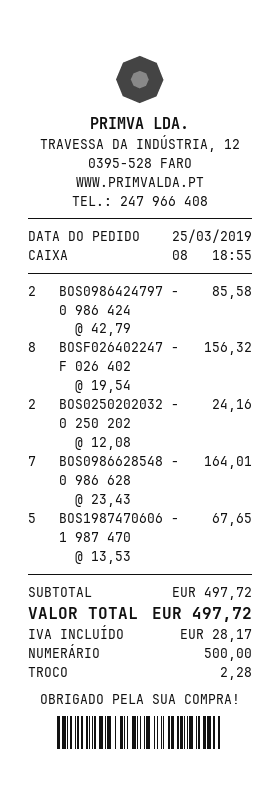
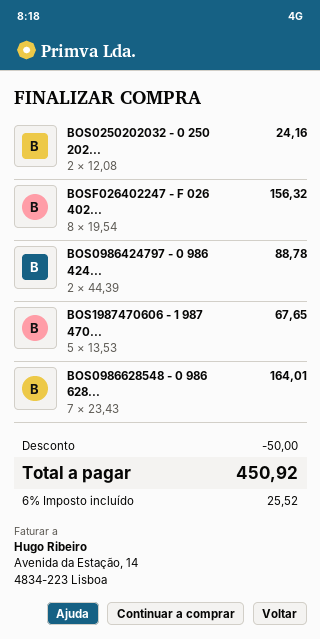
BOS0986424797 - 0 986 424: 2 x 42.79 = 85.58 -> 2 x 44.39 = 88.78
discount: none -> 50.00
tax: 28.17 -> 25.52
total: 497.72 -> 450.92

